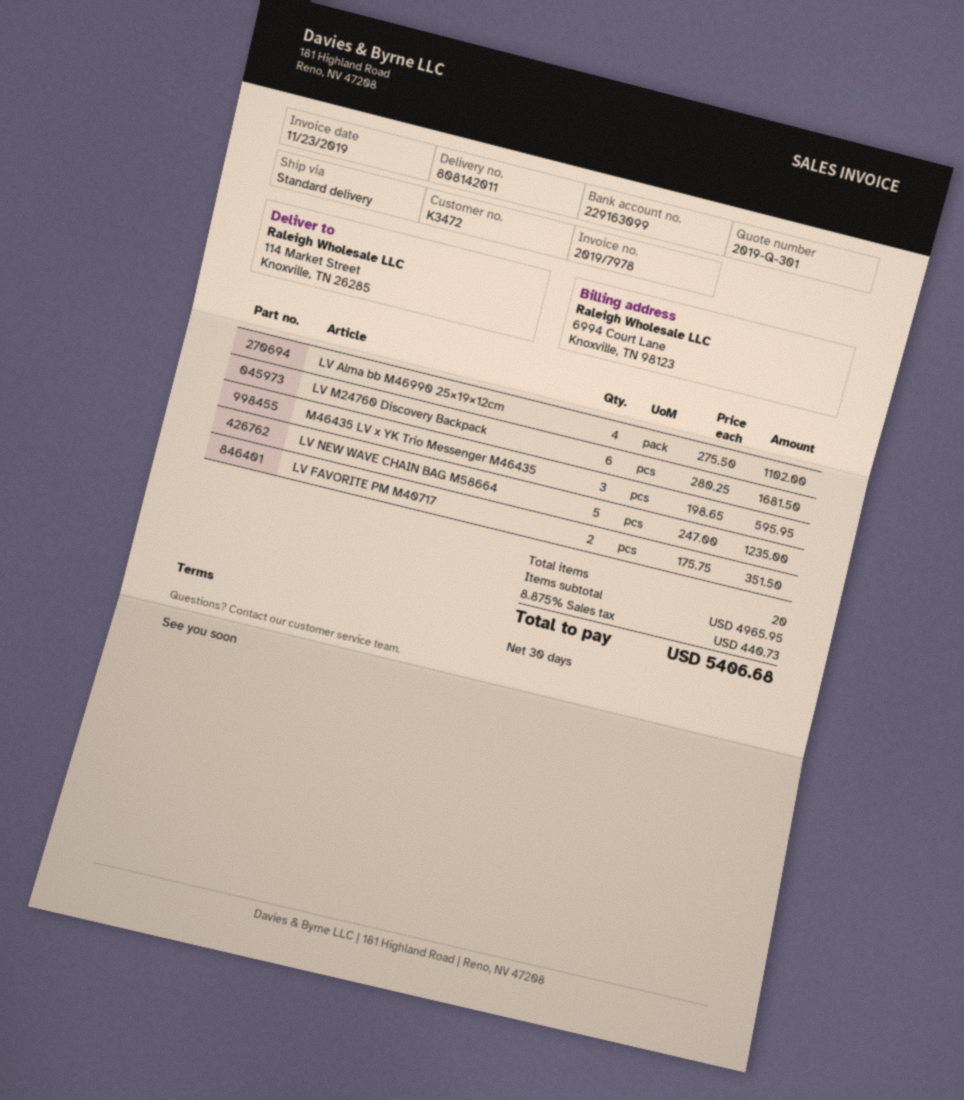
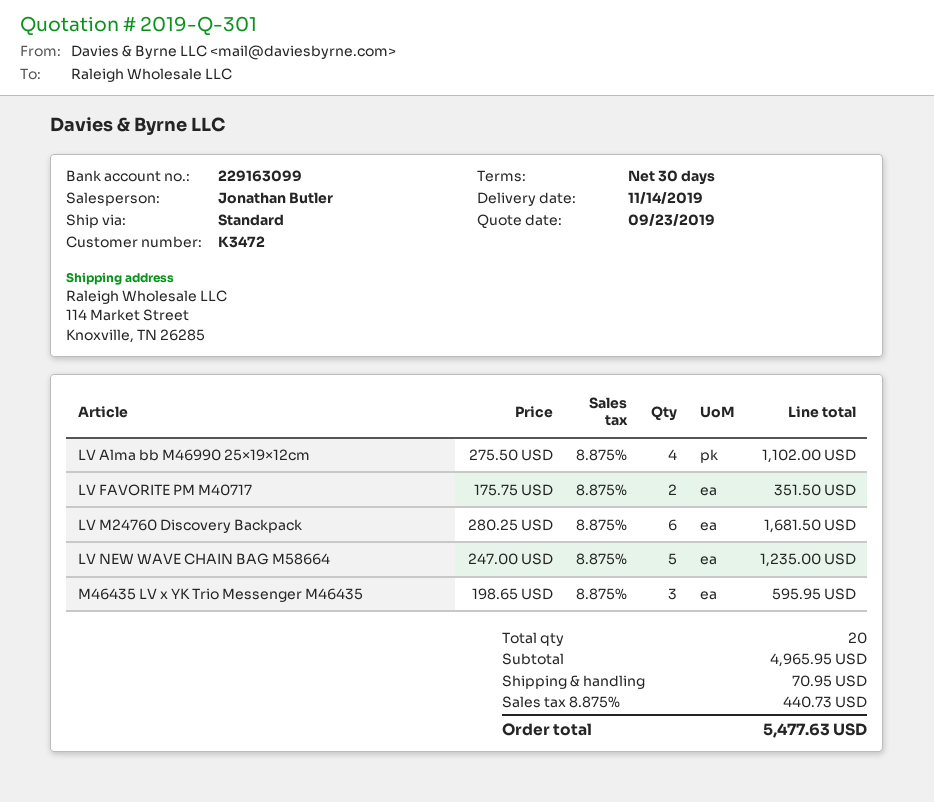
shipping: none -> 70.95
total: 5406.68 -> 5477.63

